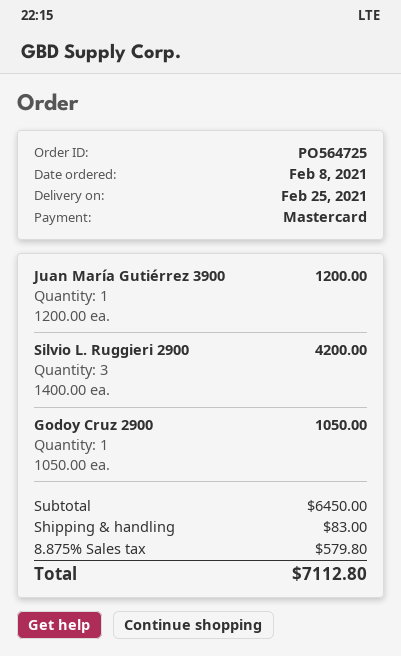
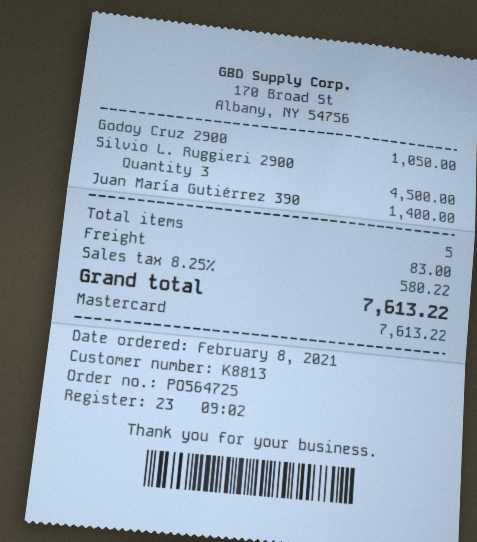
Juan María Gutiérrez 3900: 1 for 1200.00 -> 1 for 1400.00
Silvio L. Ruggieri 2900: 3 for 4200.00 -> 3 for 4500.00
tax: 8.875% = 579.80 -> 8.25% = 580.22
total: 7112.80 -> 7613.22

